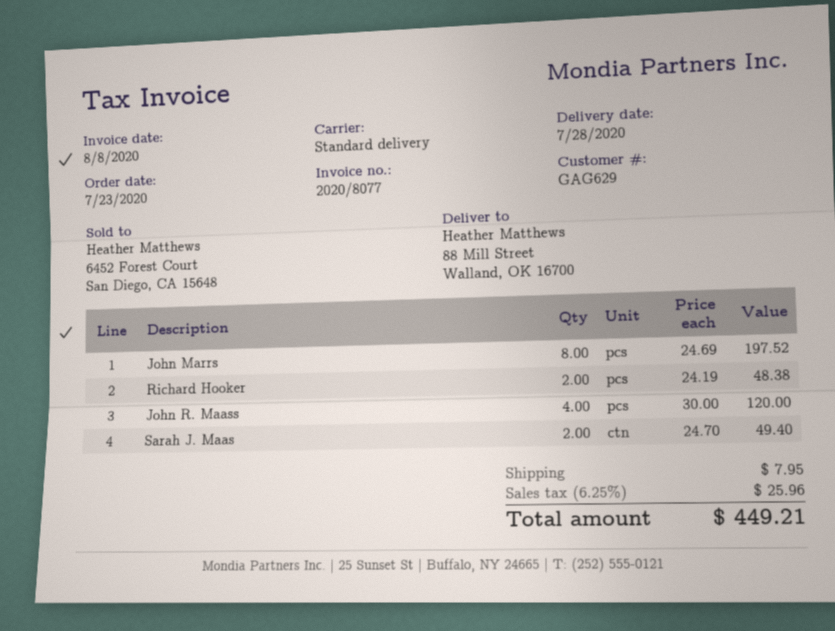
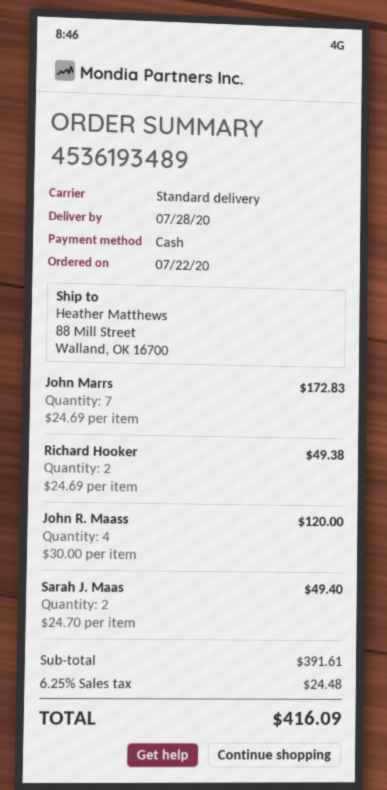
order date: 2020-07-23 -> 2020-07-22
John Marrs: 8 x 24.69 = 197.52 -> 7 x 24.69 = 172.83
Richard Hooker: 2 x 24.19 = 48.38 -> 2 x 24.69 = 49.38
shipping: 7.95 -> none
tax: 6.25% = 25.96 -> 6.25% = 24.48
total: 449.21 -> 416.09

